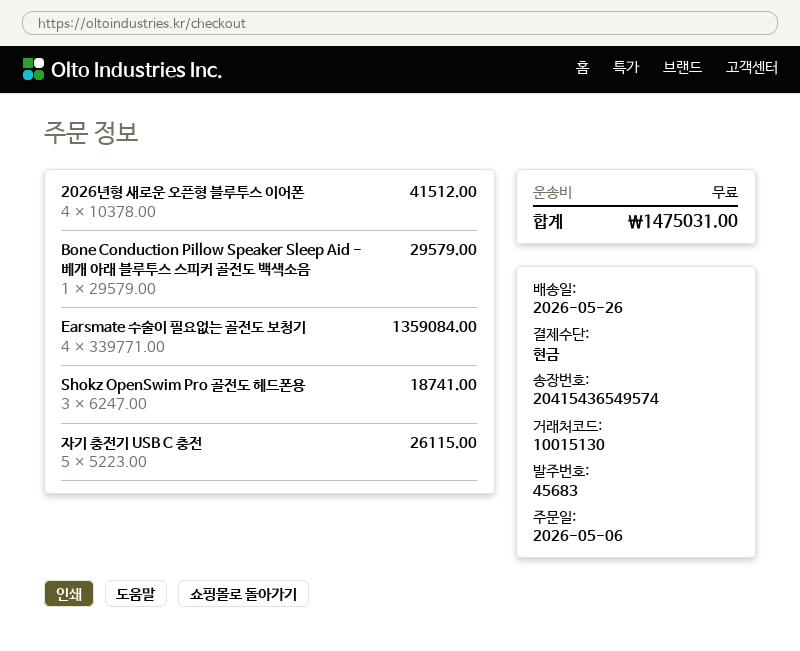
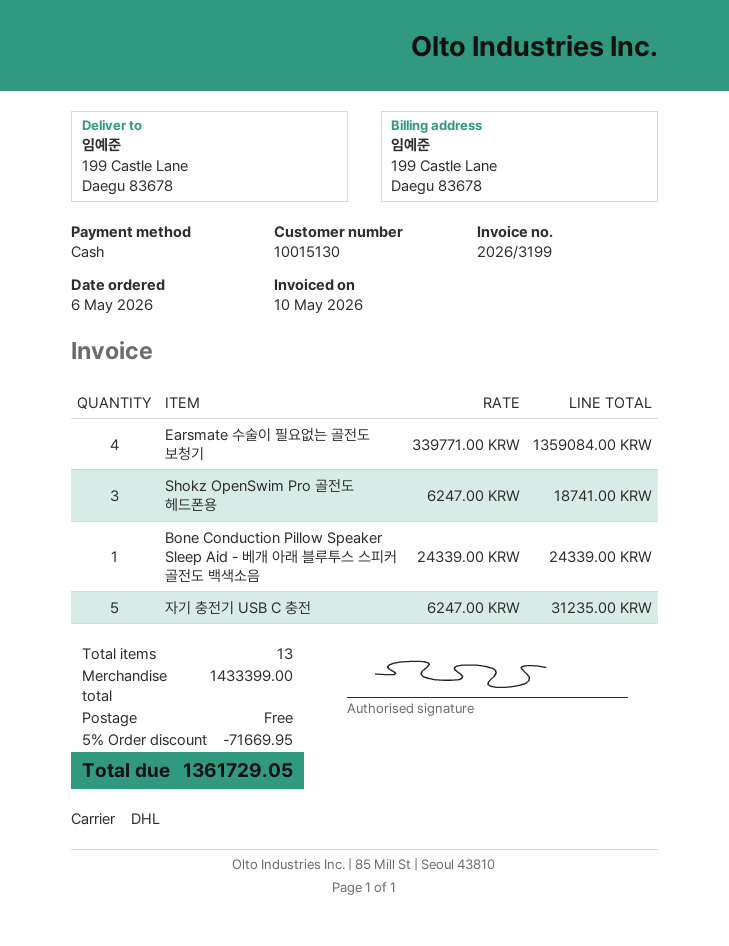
2026년형 새로운 오픈형 블루투스 이어폰: 4 x 10378.00 = 41512.00 -> none
Bone Conduction Pillow Speaker Sleep Aid - 베개 아래 블루투스 스피커 골전도 백색소음: 1 x 29579.00 = 29579.00 -> 1 x 24339.00 = 24339.00
자기 충전기 USB C 충전: 5 x 5223.00 = 26115.00 -> 5 x 6247.00 = 31235.00
discount: none -> 5% = 71669.95
total: 1475031.00 -> 1361729.05

